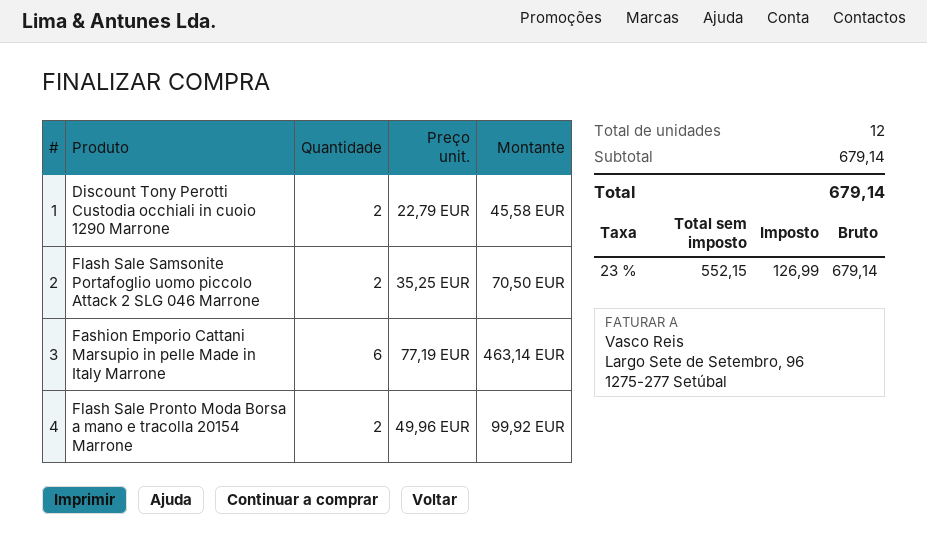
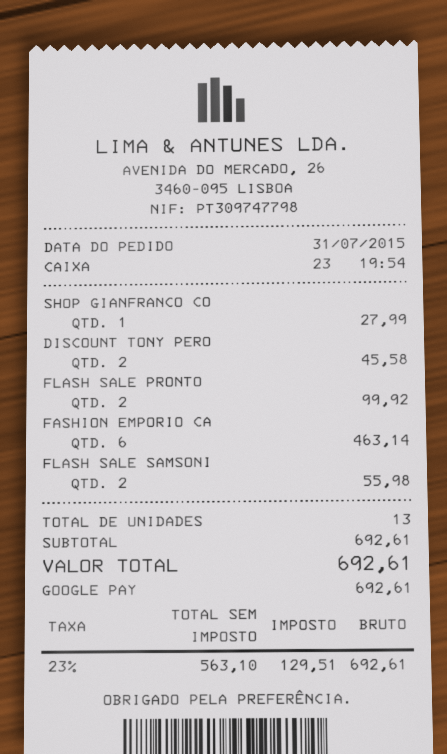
Flash Sale Samsonite Portafoglio uomo piccolo Attack 2 SLG 046 Marrone: 2 for 70.50 -> 2 for 55.98
SHOP GIANFRANCO CO: none -> 1 for 27.99
total quantity: 12 -> 13
subtotal: 679.14 -> 692.61
net: 552.15 -> 563.10
tax: 23% = 126.99 -> 23% = 129.51
total: 679.14 -> 692.61

